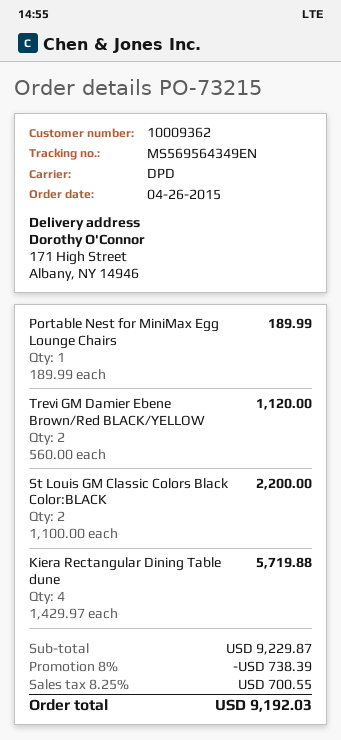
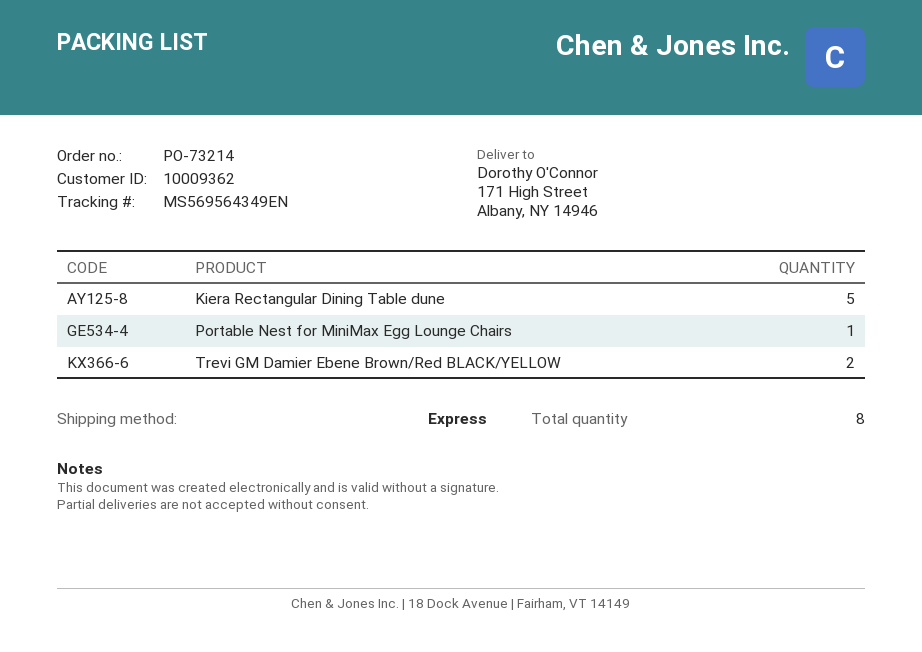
order number: PO-73215 -> PO-73214
shipping method: DPD -> express
St Louis GM Classic Colors Black Color:BLACK: 2 -> none
Kiera Rectangular Dining Table dune: 4 -> 5

